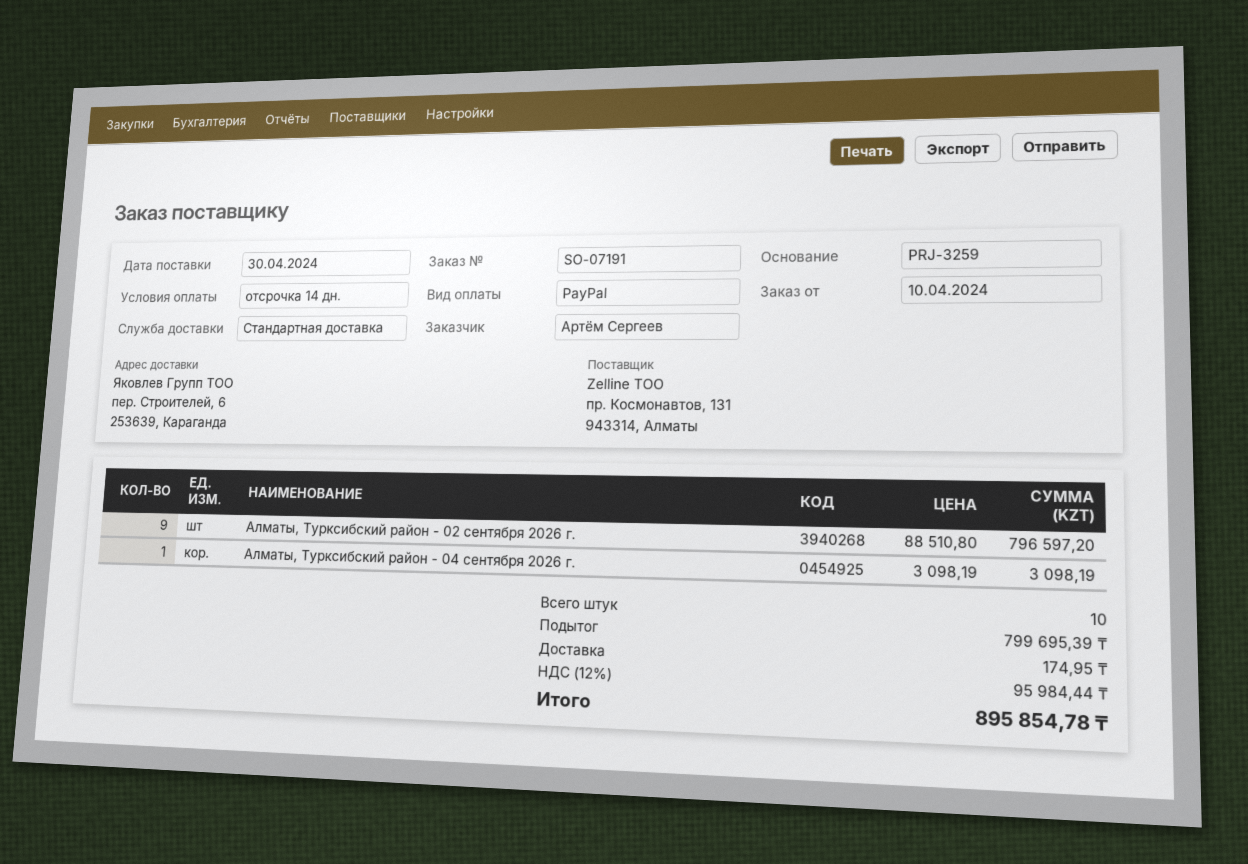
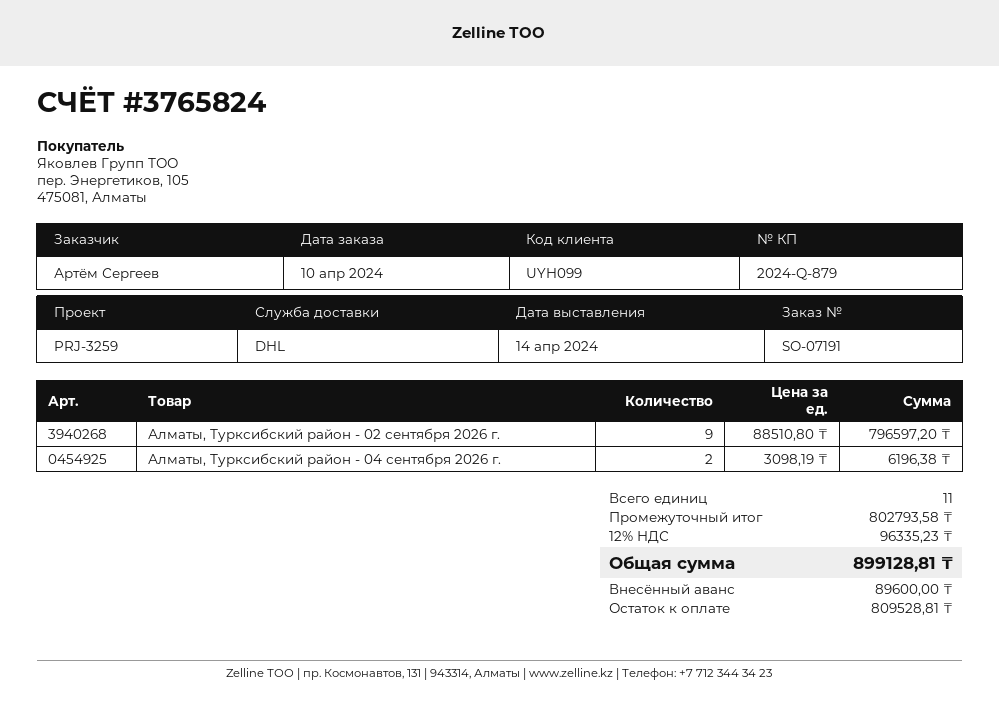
shipping method: standard -> DHL
Алматы, Турксибский район - 04 сентября 2026 г.: 1 x 3098.19 = 3098.19 -> 2 x 3098.19 = 6196.38
total quantity: 10 -> 11
subtotal: 799695.39 -> 802793.58
shipping: 174.95 -> none
tax: 12% = 95984.44 -> 12% = 96335.23
total: 895854.78 -> 899128.81

